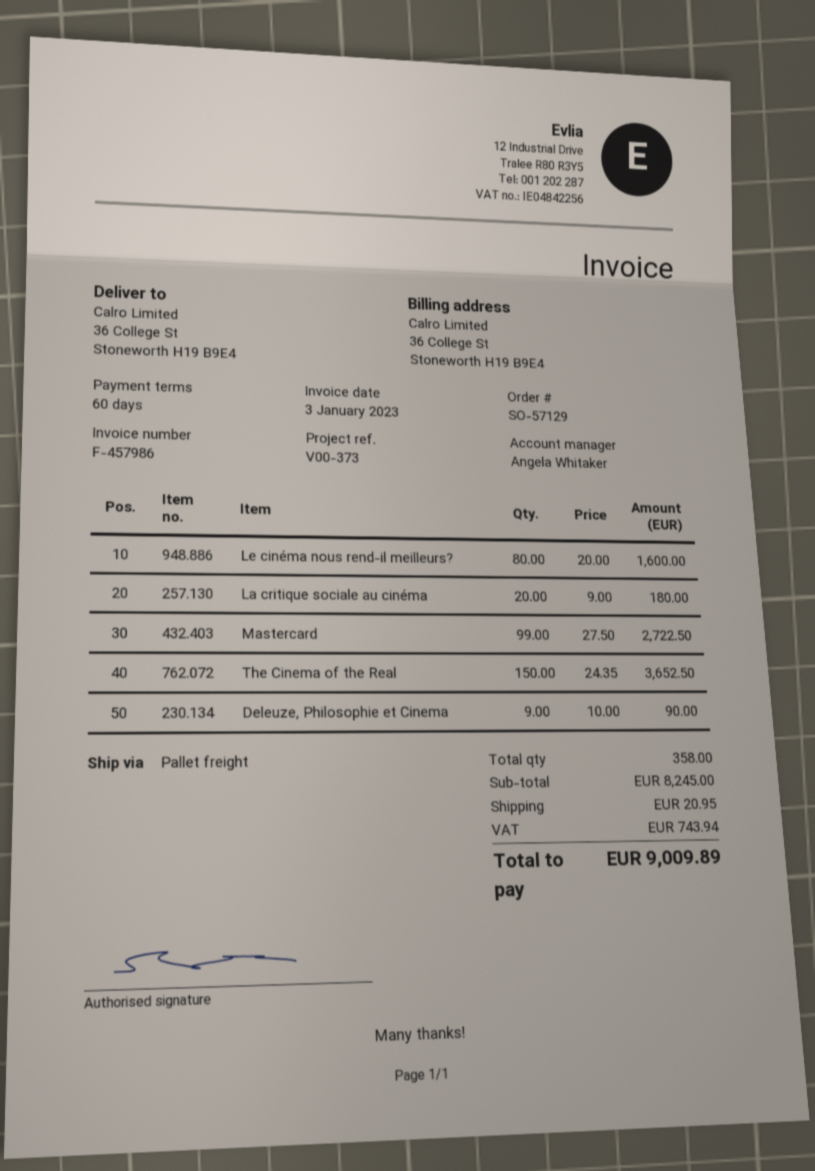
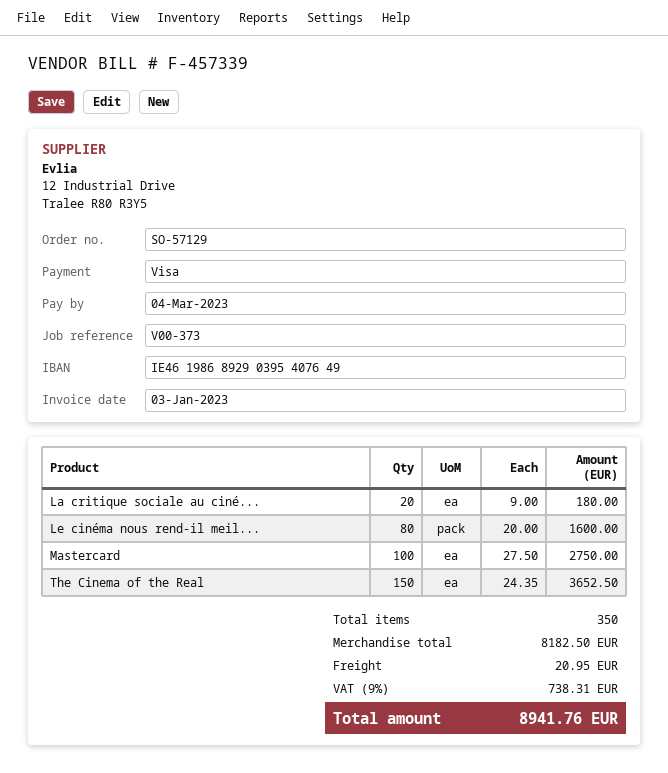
invoice number: F-457986 -> F-457339
Mastercard: 99 x 27.50 = 2722.50 -> 100 x 27.50 = 2750.00
Deleuze, Philosophie et Cinema: 9 x 10.00 = 90.00 -> none
total quantity: 358 -> 350
subtotal: 8245.00 -> 8182.50
tax: 743.94 -> 738.31
total: 9009.89 -> 8941.76

